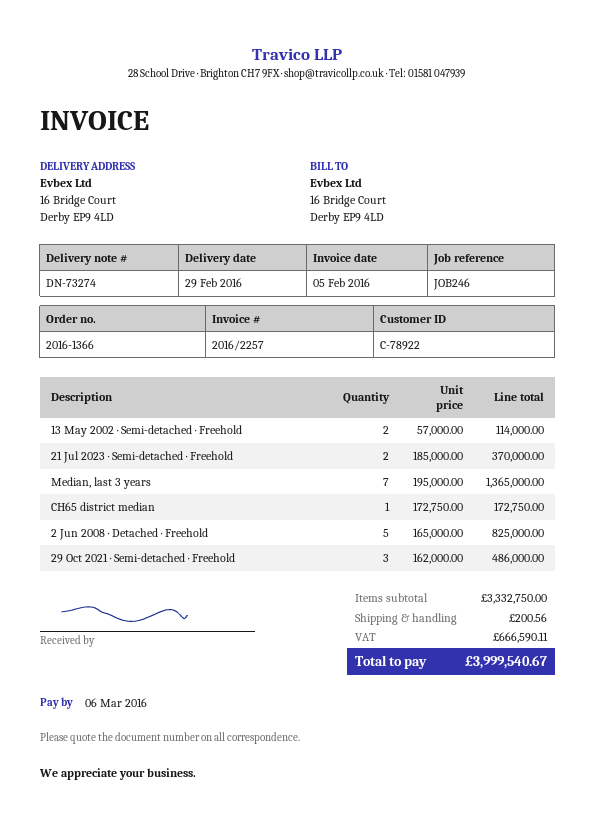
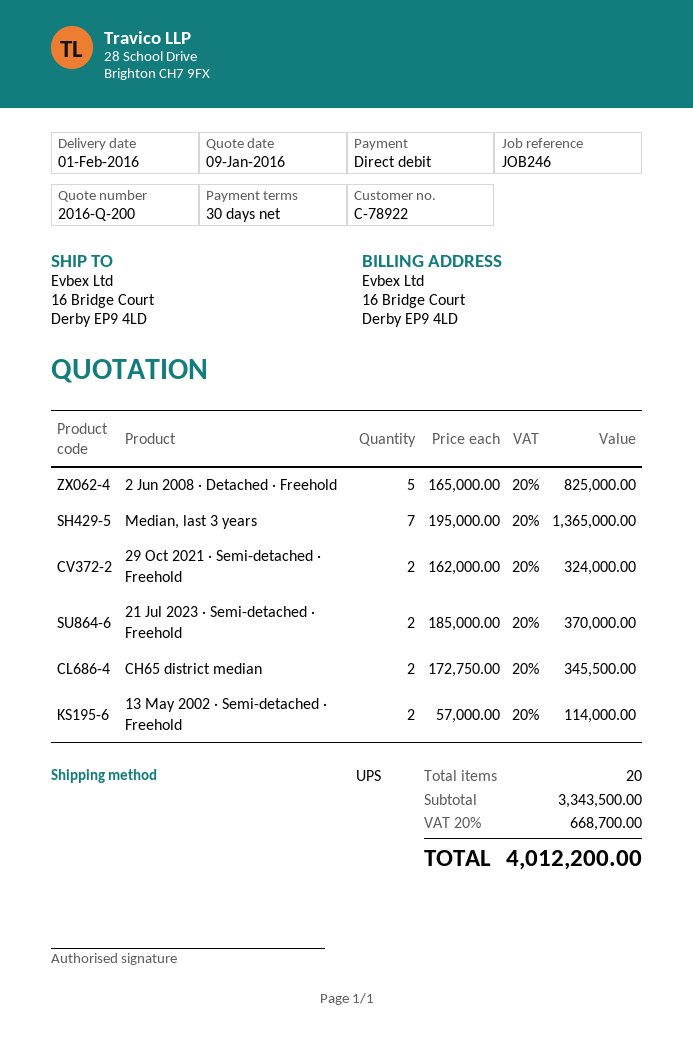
delivery date: 2016-02-29 -> 2016-02-01
CH65 district median: 1 x 172750.00 = 172750.00 -> 2 x 172750.00 = 345500.00
29 Oct 2021 · Semi-detached · Freehold: 3 x 162000.00 = 486000.00 -> 2 x 162000.00 = 324000.00
subtotal: 3332750.00 -> 3343500.00
shipping: 200.56 -> none
tax: 666590.11 -> 668700.00
total: 3999540.67 -> 4012200.00

